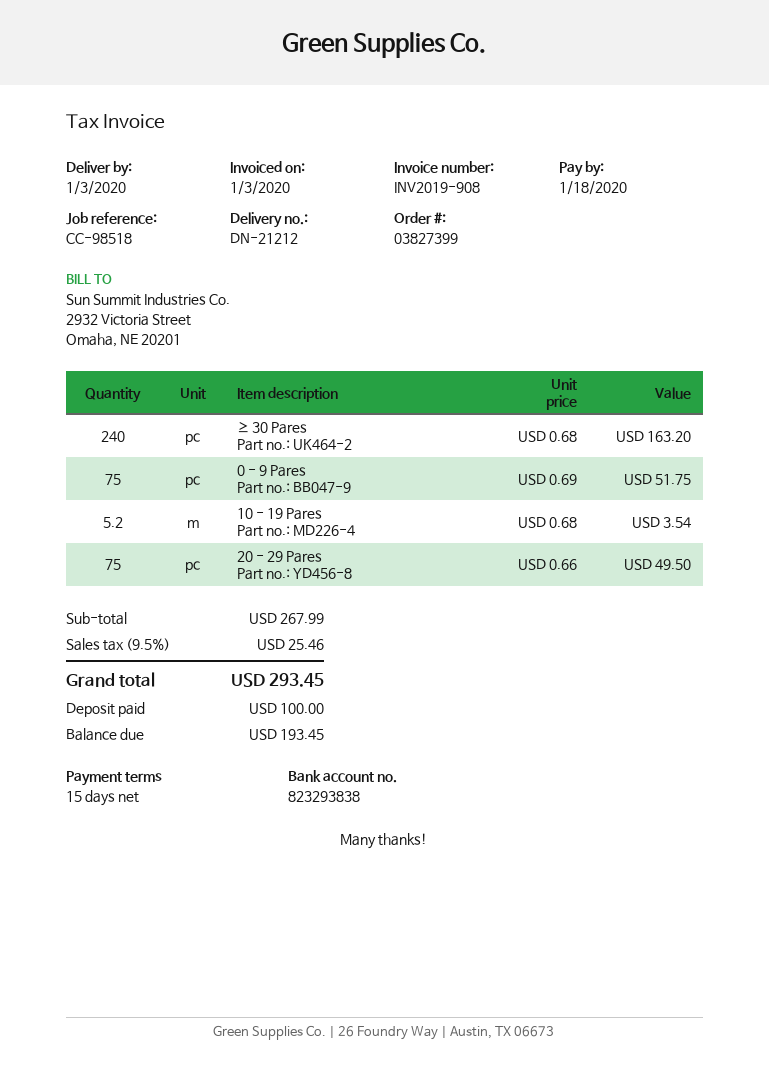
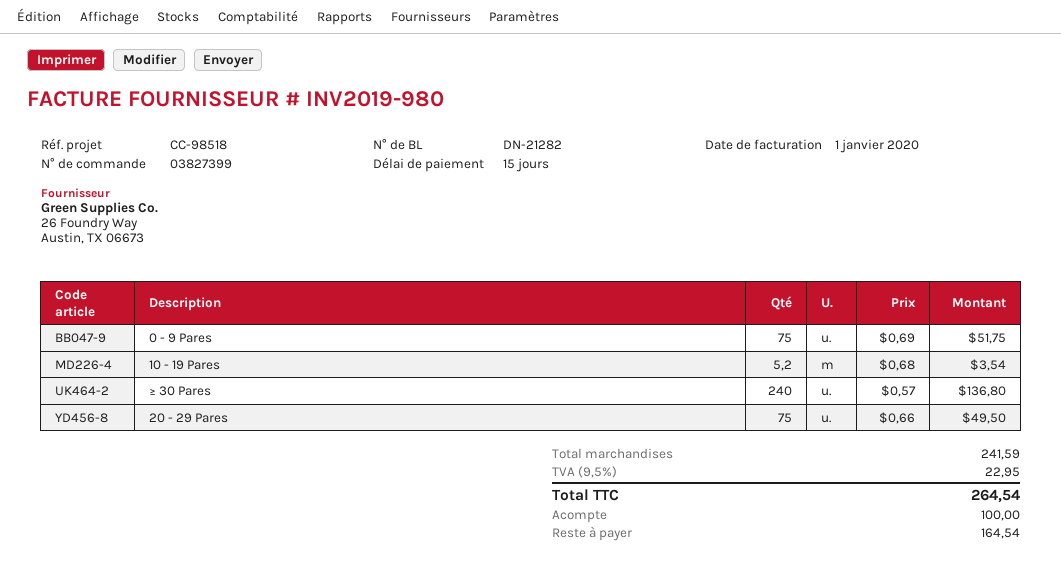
delivery note number: DN-21212 -> DN-21282
invoice number: INV2019-908 -> INV2019-980
invoice date: 2020-01-03 -> 2020-01-01
≥ 30 Pares: 240 x 0.68 = 163.20 -> 240 x 0.57 = 136.80
subtotal: 267.99 -> 241.59
tax: 9.5% = 25.46 -> 9.5% = 22.95
total: 293.45 -> 264.54
balance: 193.45 -> 164.54

